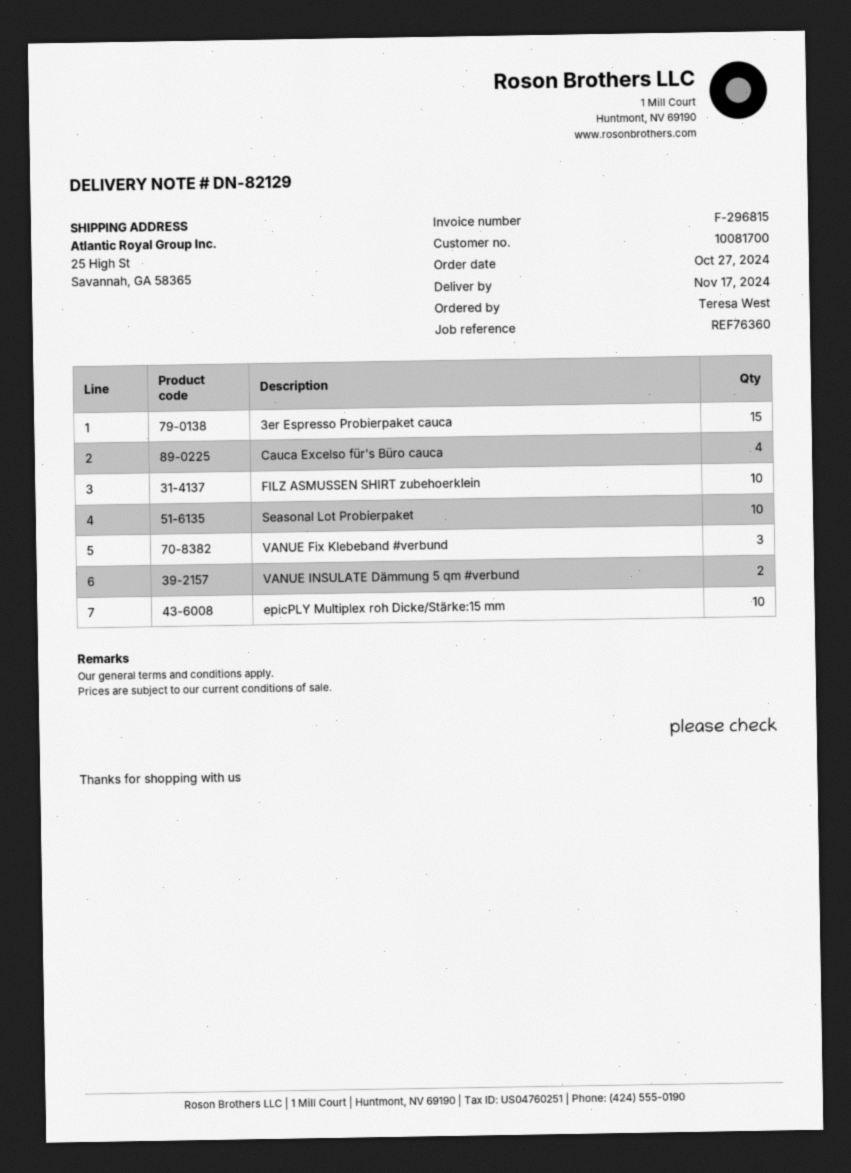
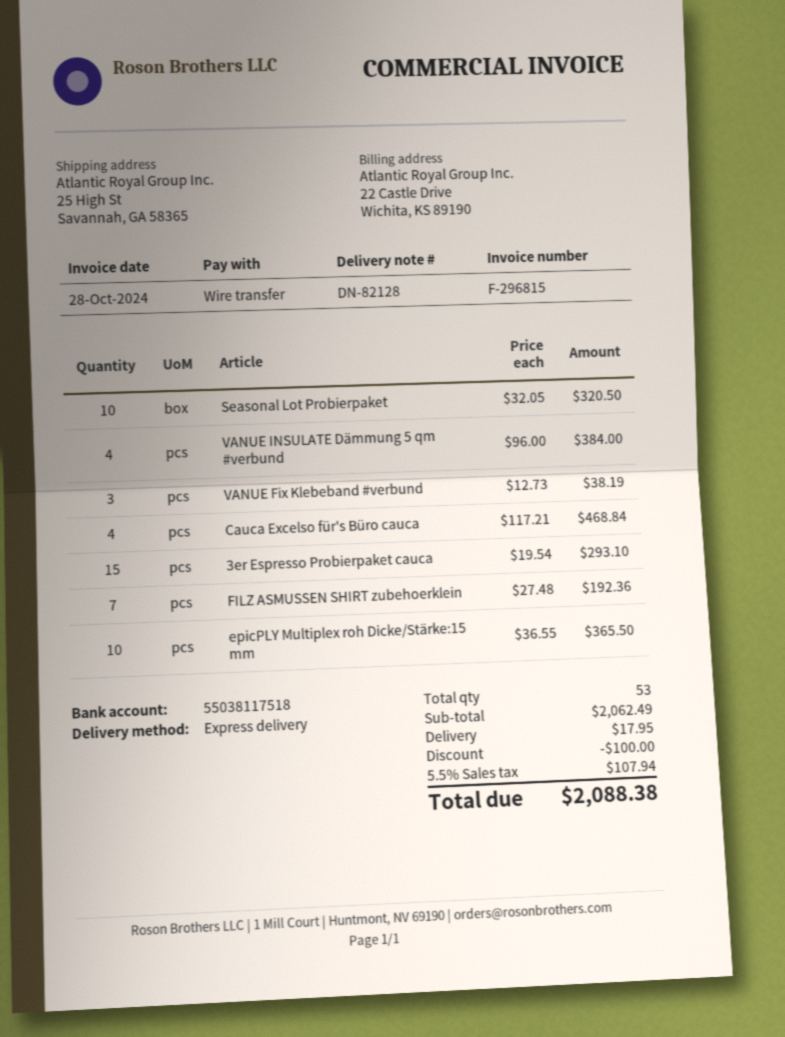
delivery note number: DN-82129 -> DN-82128
FILZ ASMUSSEN SHIRT zubehoerklein: 10 -> 7
VANUE INSULATE Dämmung 5 qm #verbund: 2 -> 4

